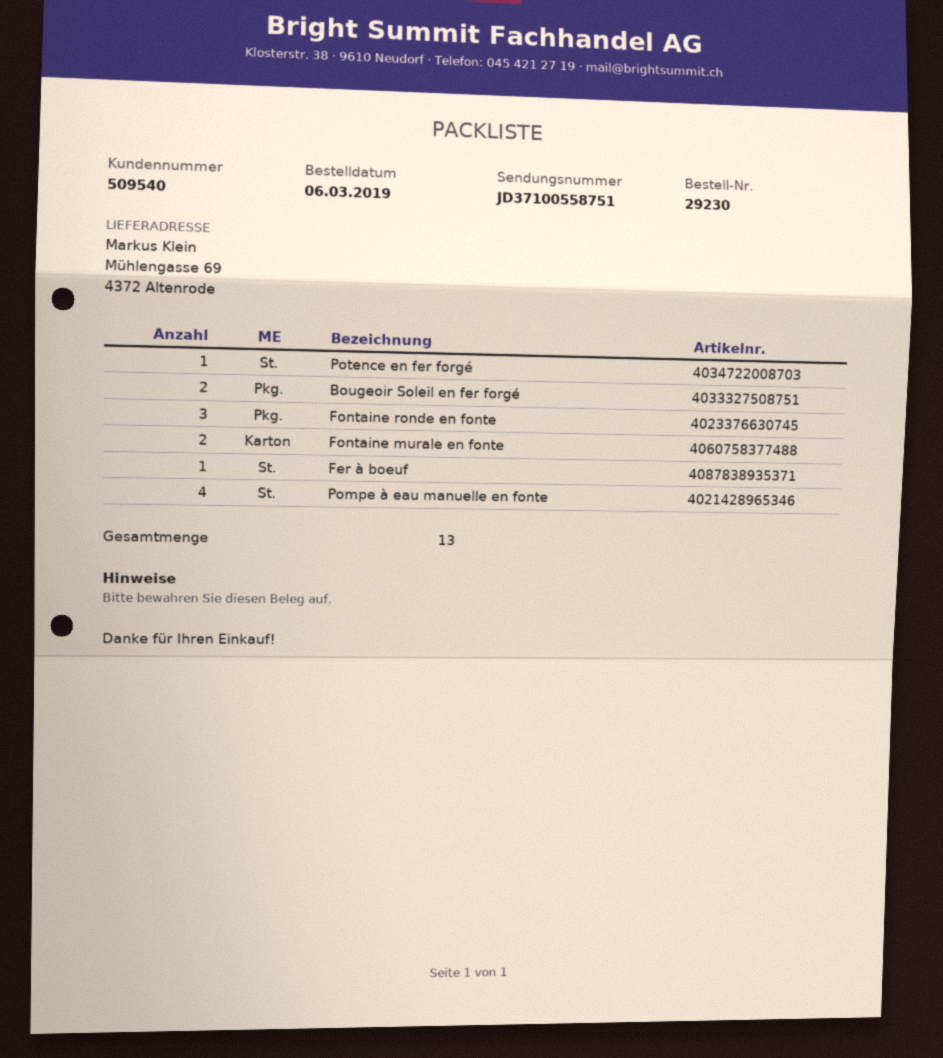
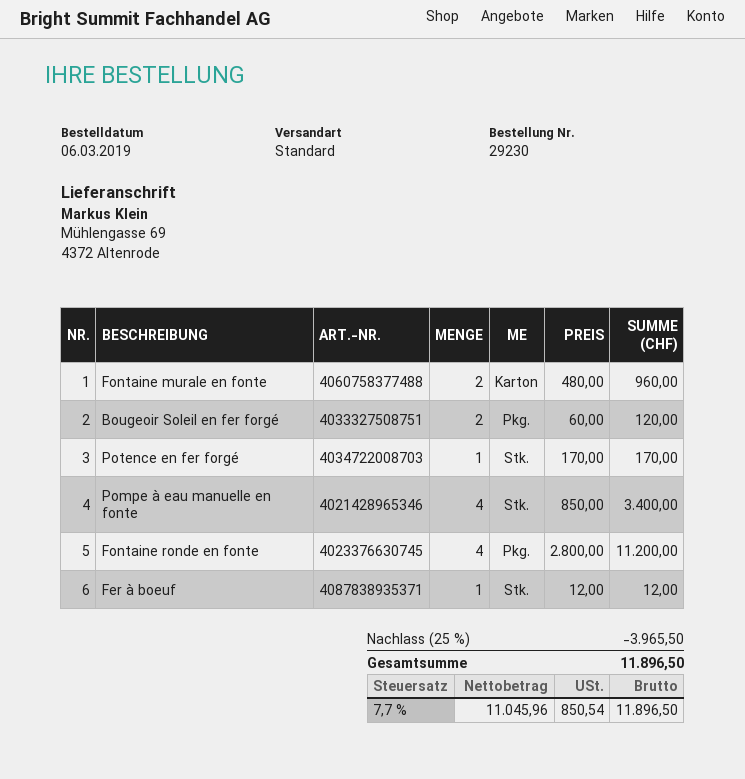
Fontaine ronde en fonte: 3 -> 4

